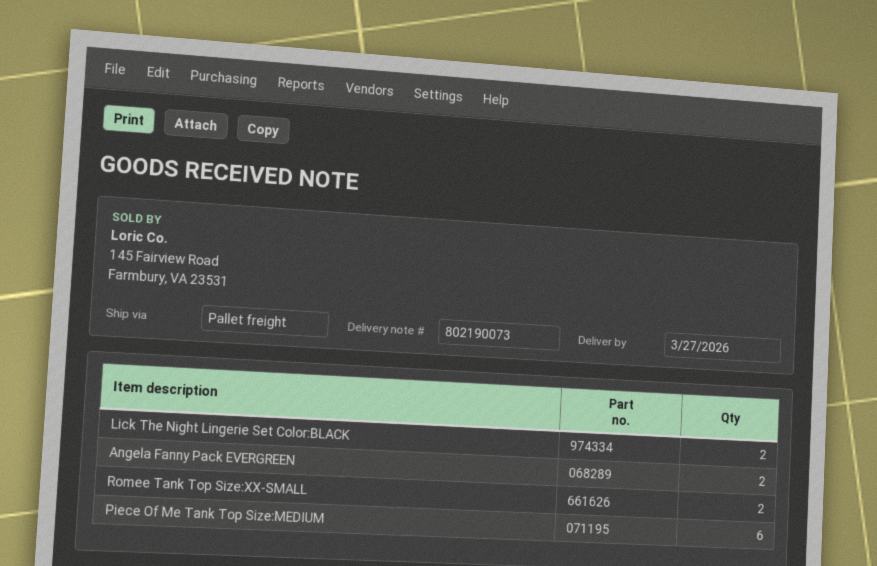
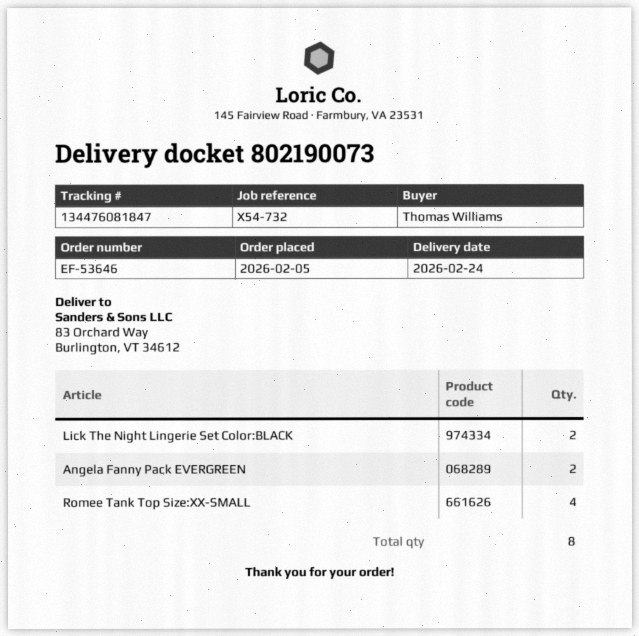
delivery date: 2026-03-27 -> 2026-02-24
Romee Tank Top Size:XX-SMALL: 2 -> 4
Piece Of Me Tank Top Size:MEDIUM: 6 -> none

